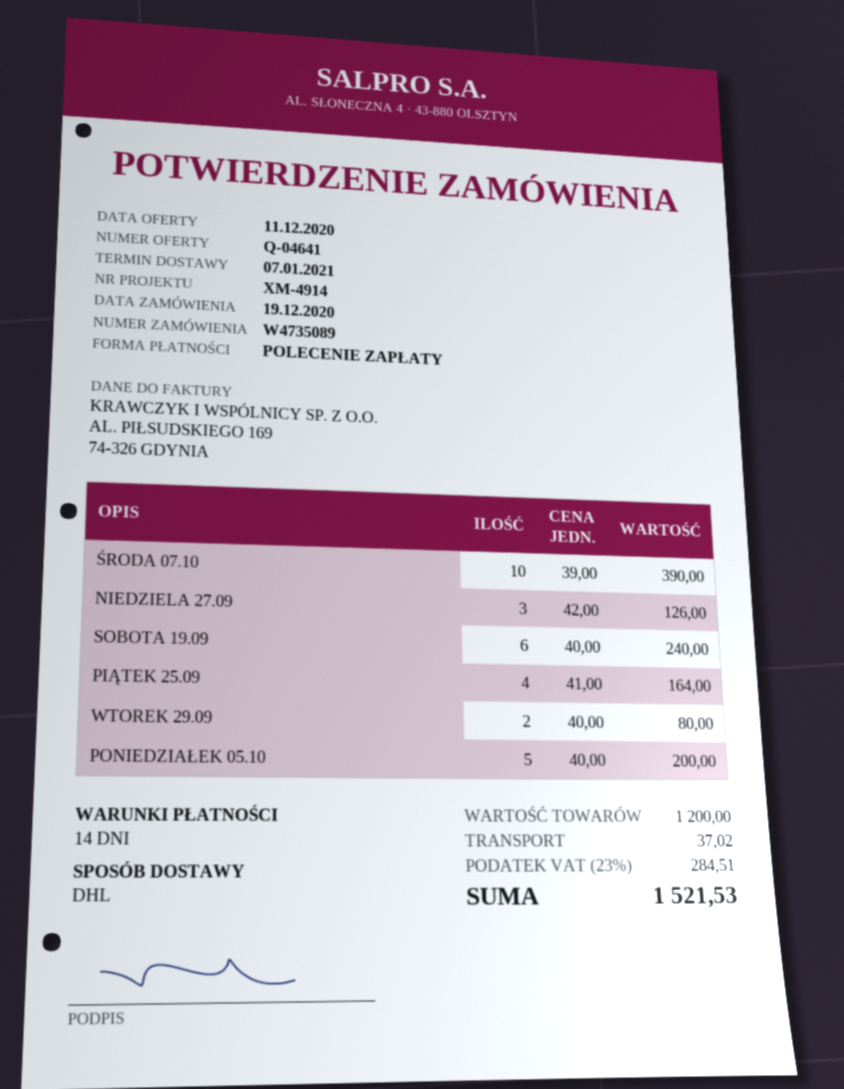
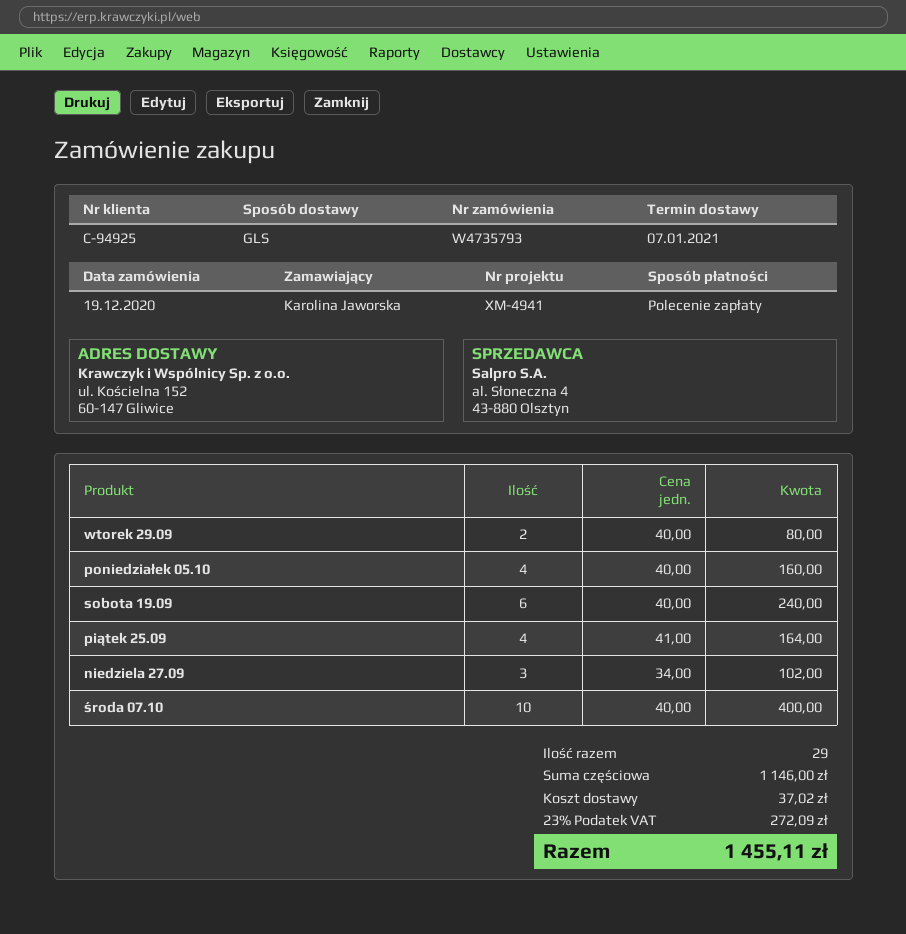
order number: W4735089 -> W4735793
reference: XM-4914 -> XM-4941
shipping method: DHL -> GLS
ŚRODA 07.10: 10 x 39.00 = 390.00 -> 10 x 40.00 = 400.00
NIEDZIELA 27.09: 3 x 42.00 = 126.00 -> 3 x 34.00 = 102.00
PONIEDZIAŁEK 05.10: 5 x 40.00 = 200.00 -> 4 x 40.00 = 160.00
subtotal: 1200.00 -> 1146.00
tax: 23% = 284.51 -> 23% = 272.09
total: 1521.53 -> 1455.11

